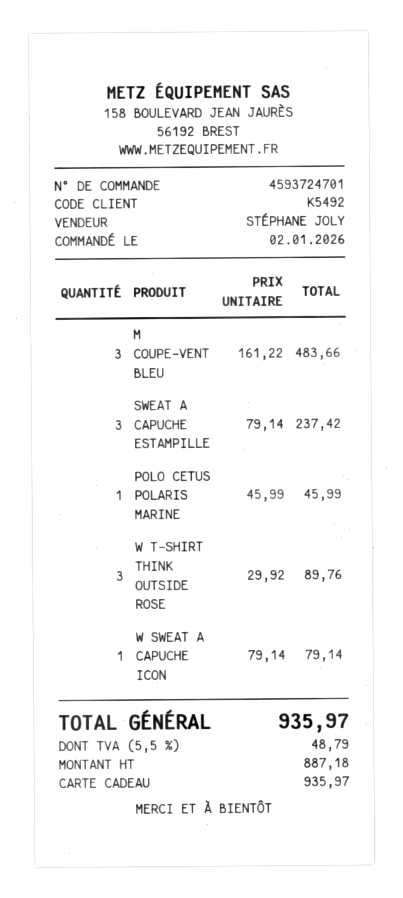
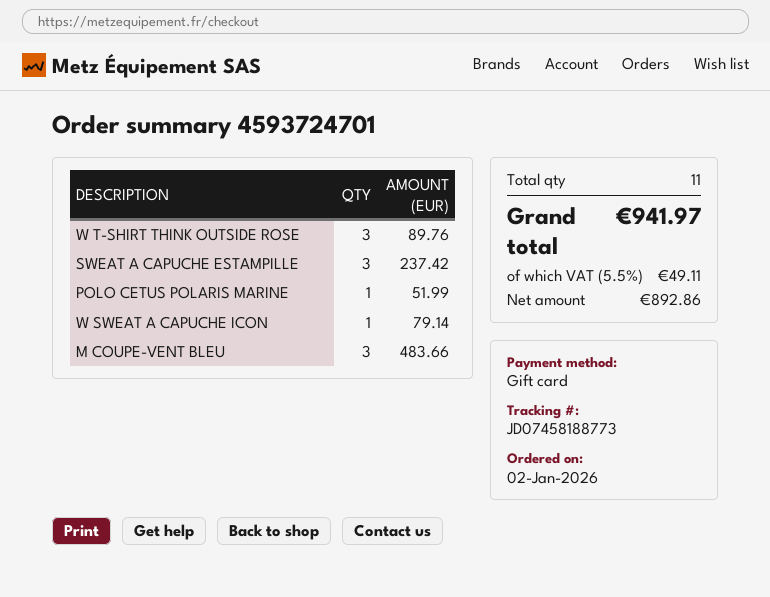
POLO CETUS POLARIS MARINE: 1 for 45.99 -> 1 for 51.99
net: 887.18 -> 892.86
tax: 5.5% = 48.79 -> 5.5% = 49.11
total: 935.97 -> 941.97

